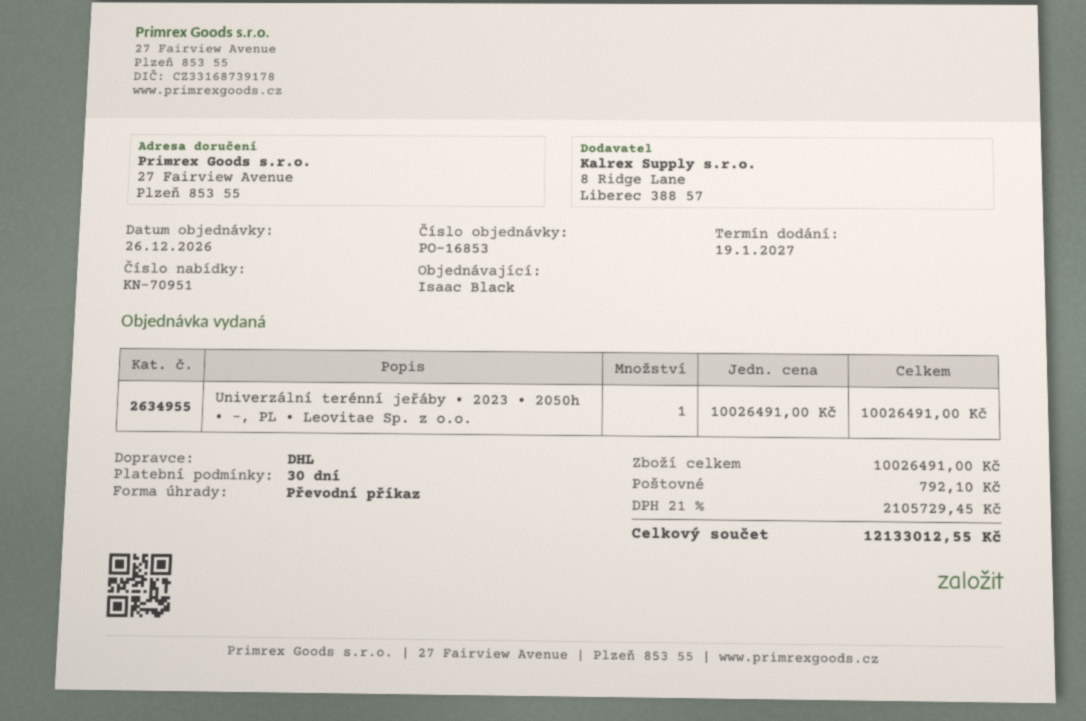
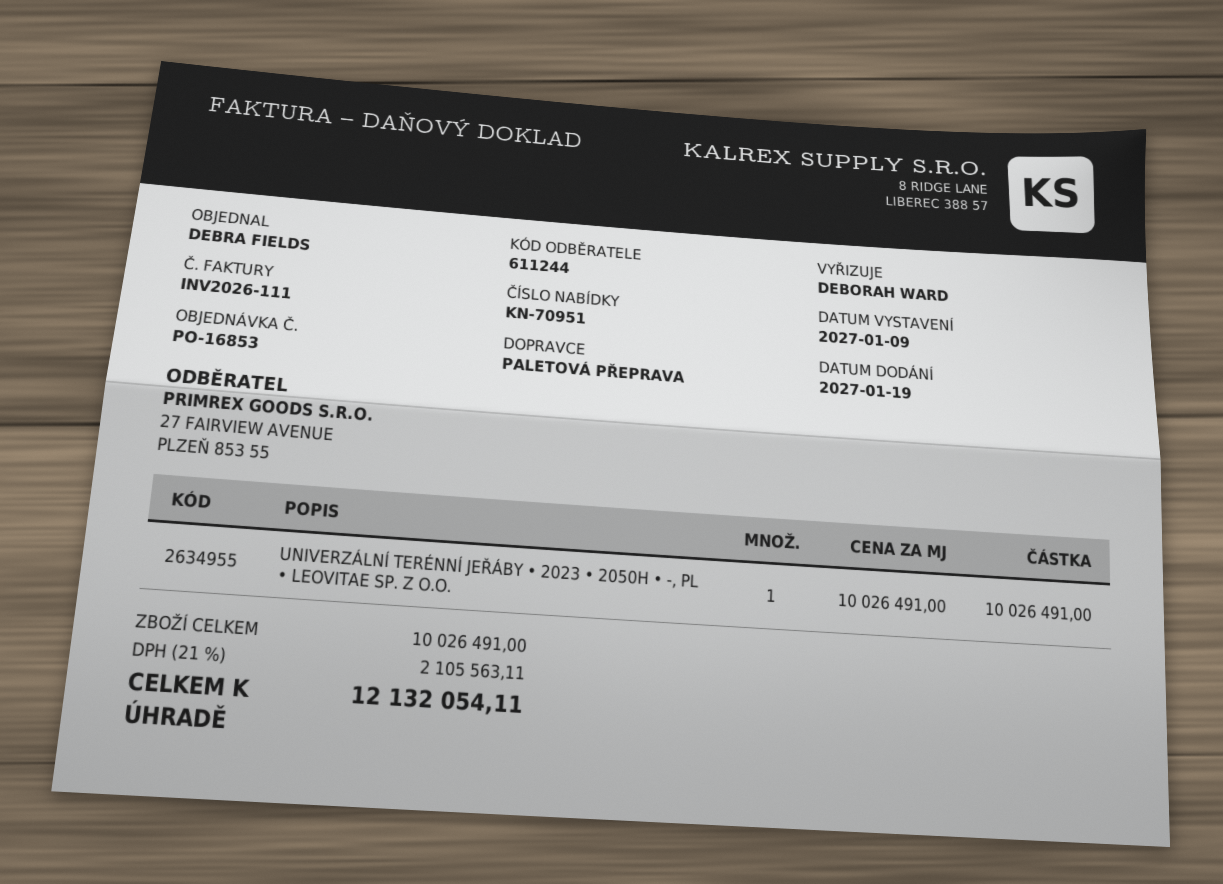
ordered by: Isaac Black -> DEBRA FIELDS
shipping method: DHL -> pallet freight
shipping: 792.10 -> none
tax: 21% = 2105729.45 -> 21% = 2105563.11
total: 12133012.55 -> 12132054.11

